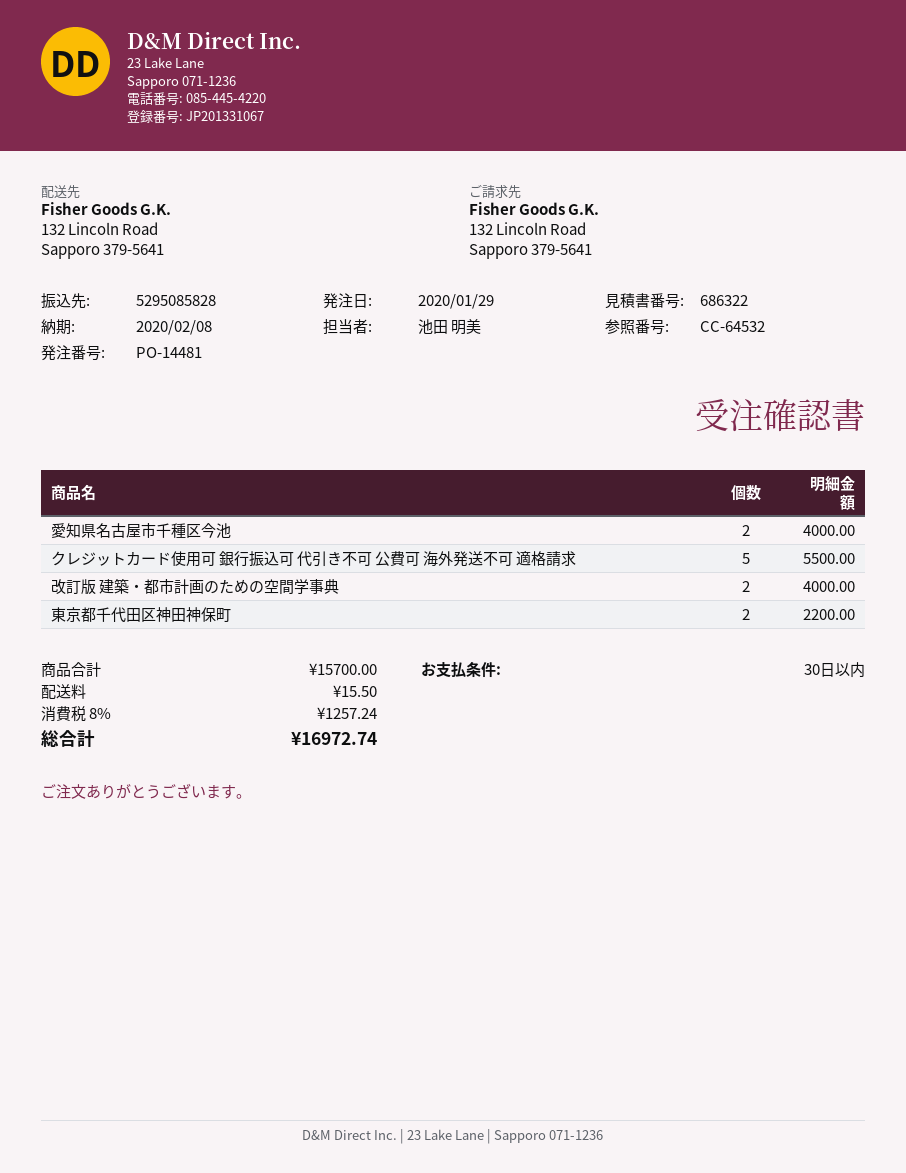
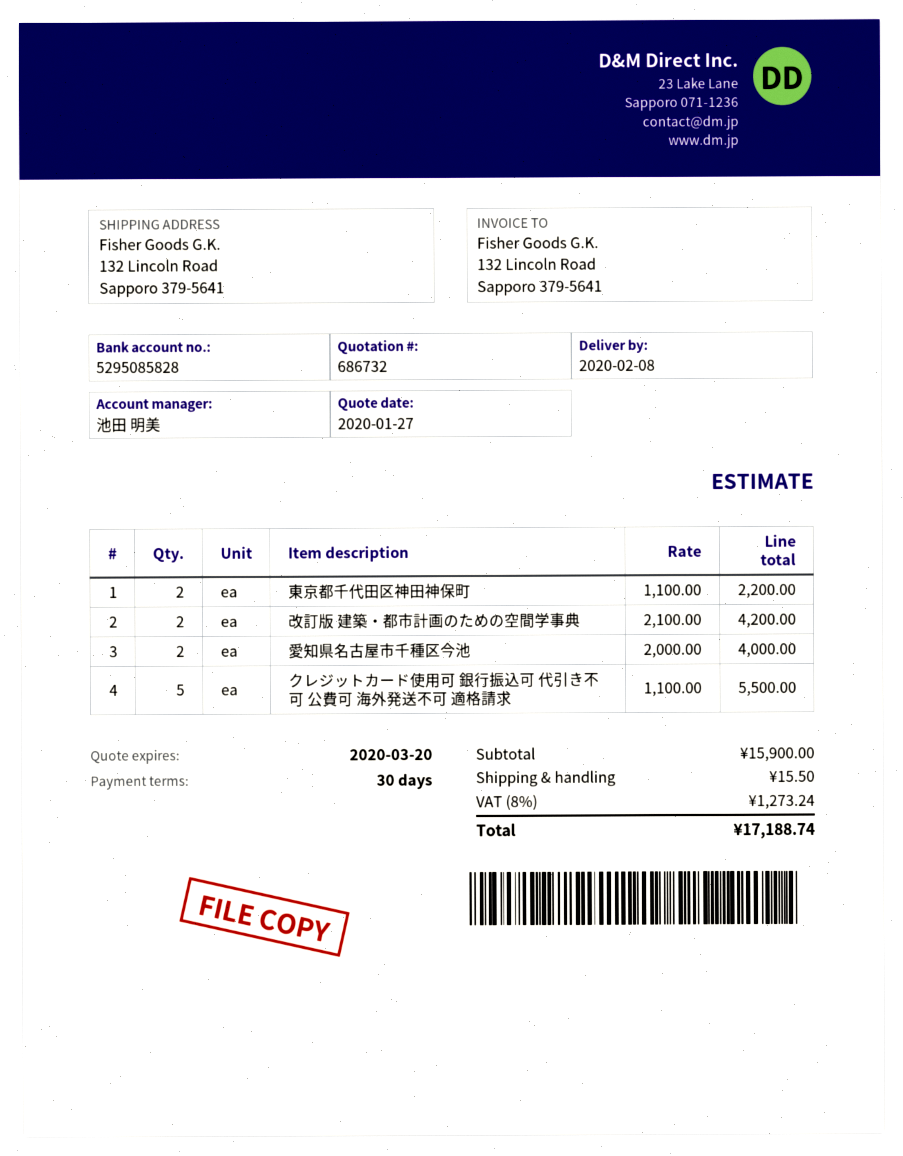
quote number: 686322 -> 686732
改訂版 建築・都市計画のための空間学事典: 2 for 4000.00 -> 2 for 4200.00
subtotal: 15700.00 -> 15900.00
tax: 8% = 1257.24 -> 8% = 1273.24
total: 16972.74 -> 17188.74

